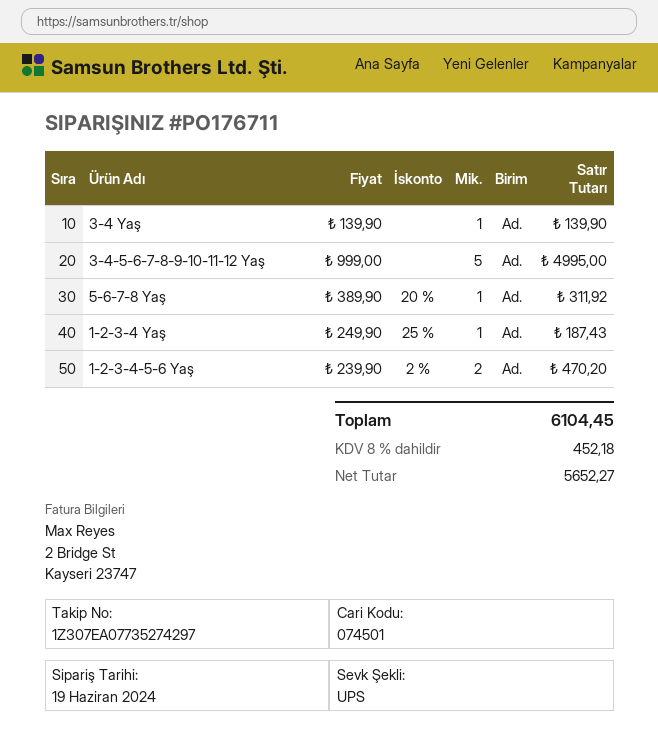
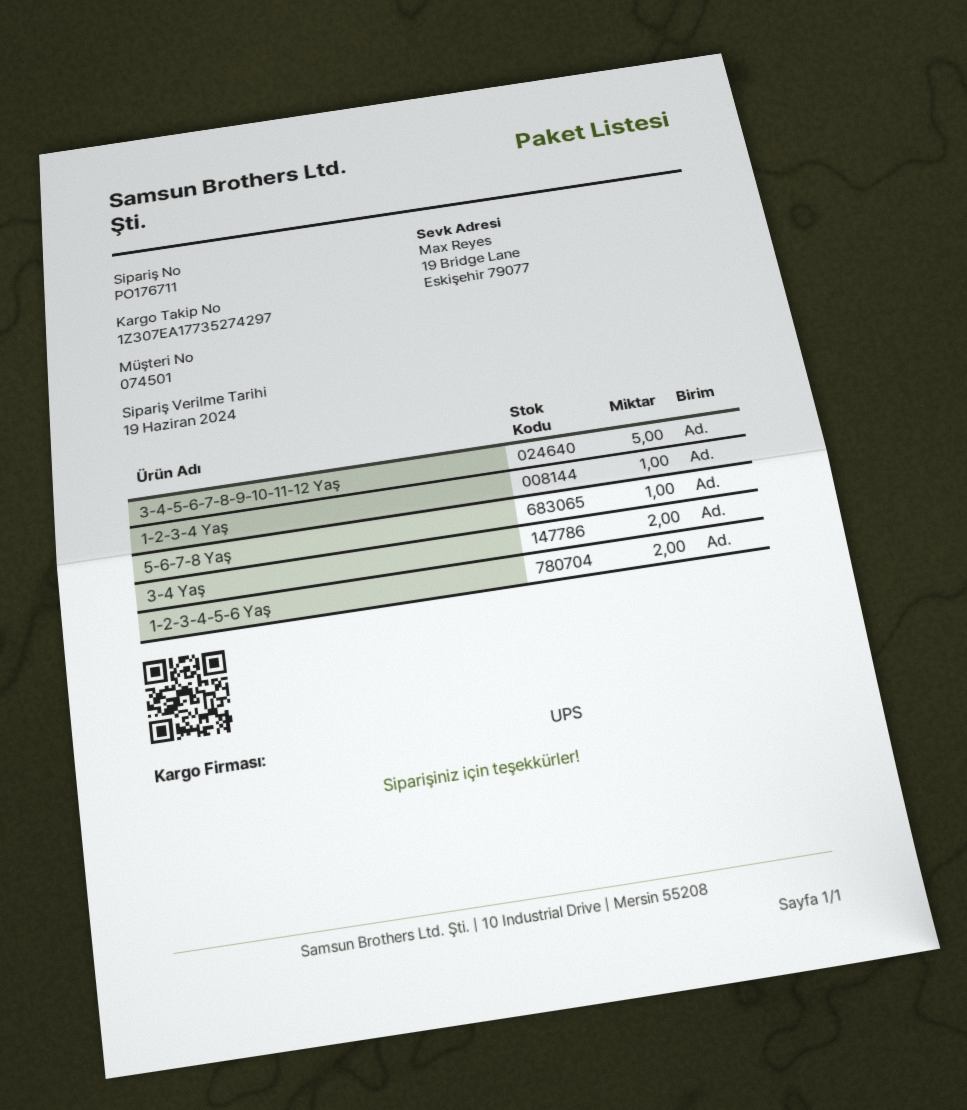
tracking number: 1Z307EA07735274297 -> 1Z307EA17735274297
3-4 Yaş: 1 -> 2

